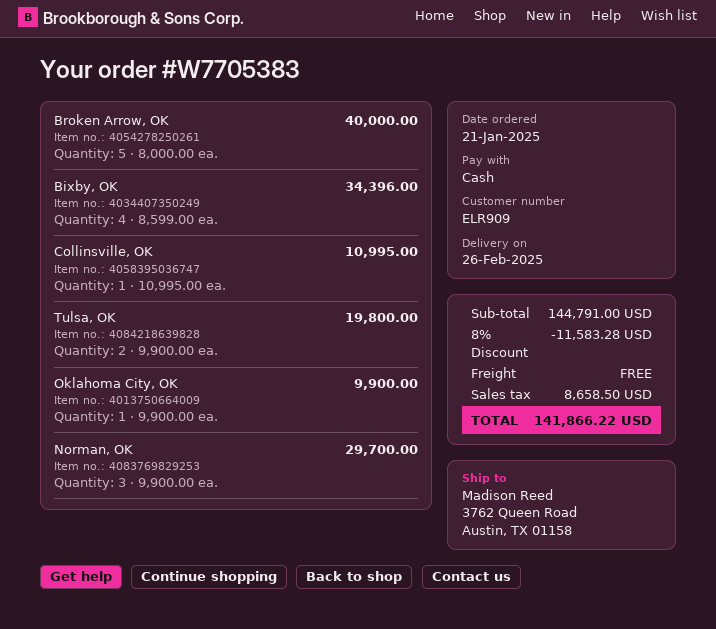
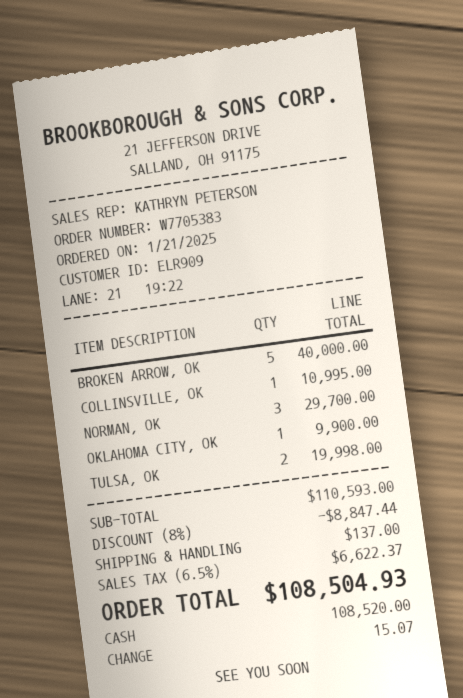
Bixby, OK: 4 for 34396.00 -> none
Tulsa, OK: 2 for 19800.00 -> 2 for 19998.00
subtotal: 144791.00 -> 110593.00
discount: 8% = 11583.28 -> 8% = 8847.44
shipping: 0.00 -> 137.00
tax: 8658.50 -> 6622.37
total: 141866.22 -> 108504.93

